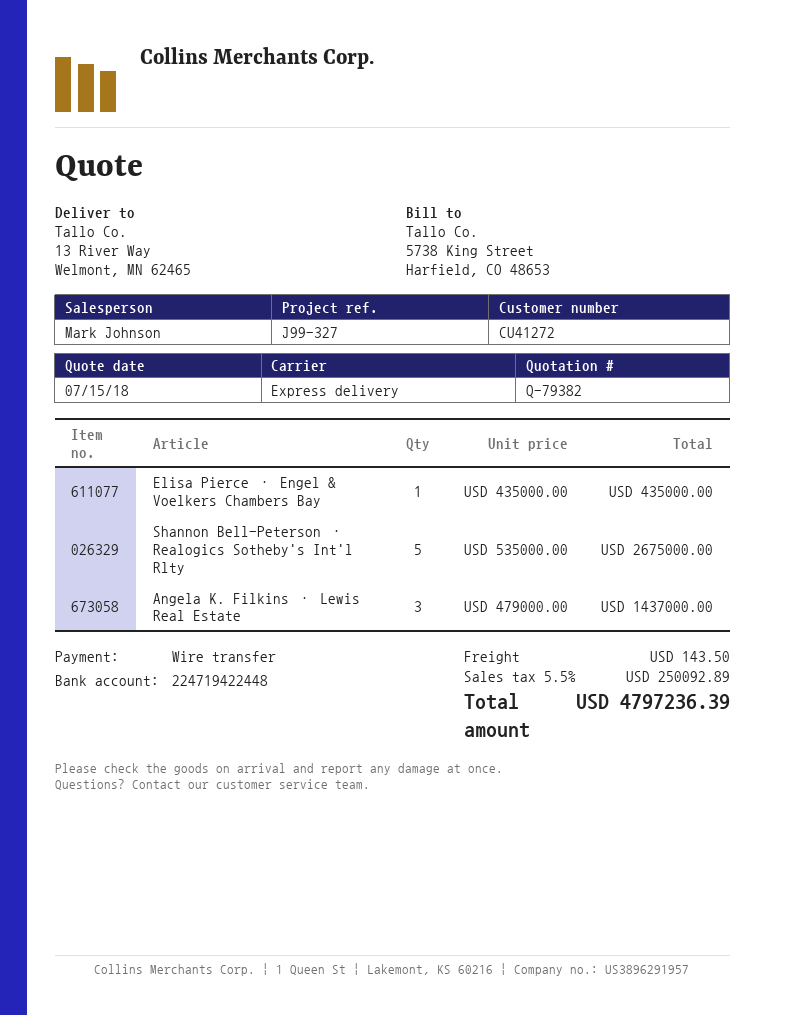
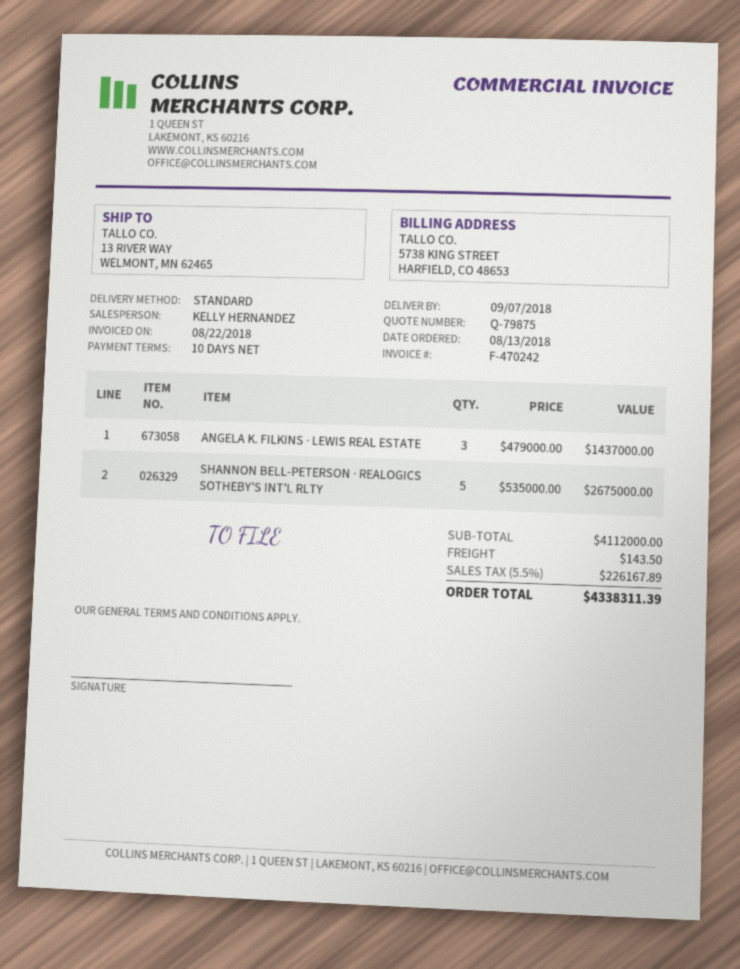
quote number: Q-79382 -> Q-79875
sales rep: Mark Johnson -> KELLY HERNANDEZ
shipping method: express -> standard
Elisa Pierce · Engel & Voelkers Chambers Bay: 1 x 435000.00 = 435000.00 -> none
tax: 5.5% = 250092.89 -> 5.5% = 226167.89
total: 4797236.39 -> 4338311.39

